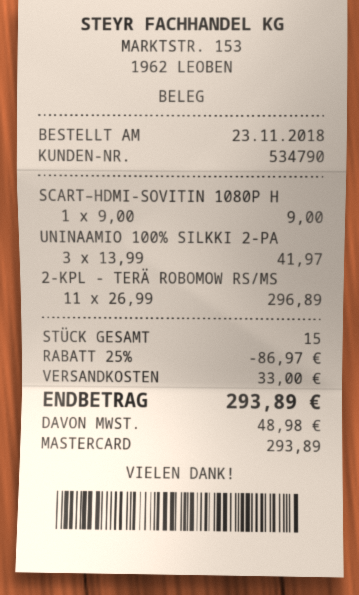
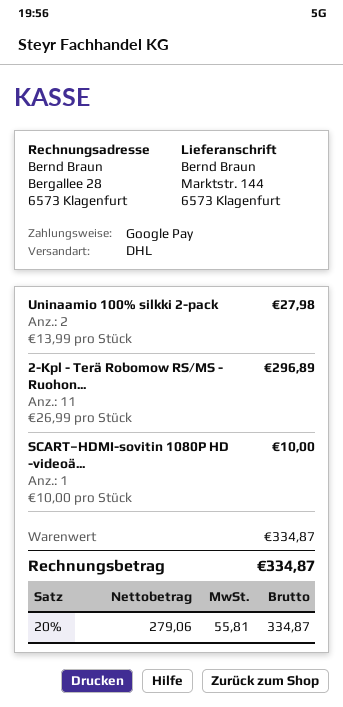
payment method: Mastercard -> Google Pay
SCART–HDMI-SOVITIN 1080P H: 1 x 9.00 = 9.00 -> 1 x 10.00 = 10.00
UNINAAMIO 100% SILKKI 2-PA: 3 x 13.99 = 41.97 -> 2 x 13.99 = 27.98
discount: 25% = 86.97 -> none
shipping: 33.00 -> none
tax: 48.98 -> 55.81
total: 293.89 -> 334.87

